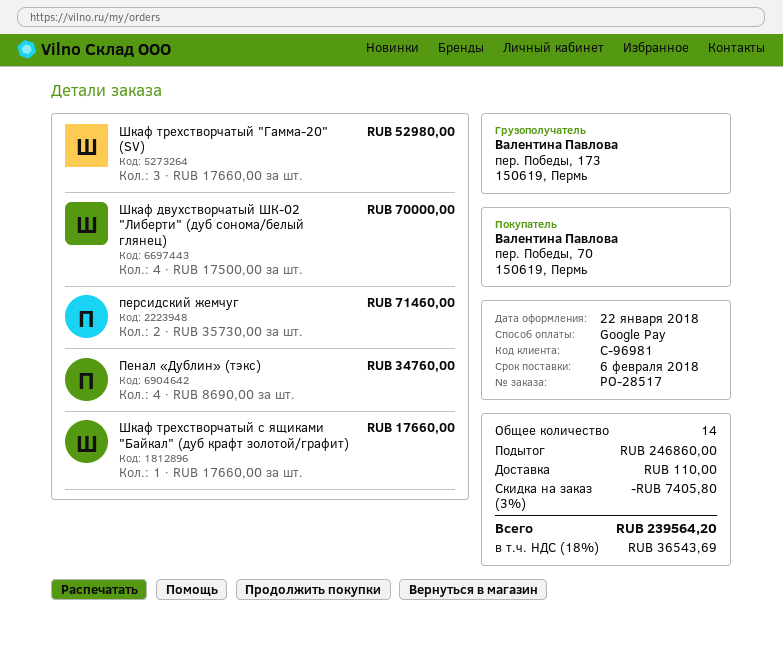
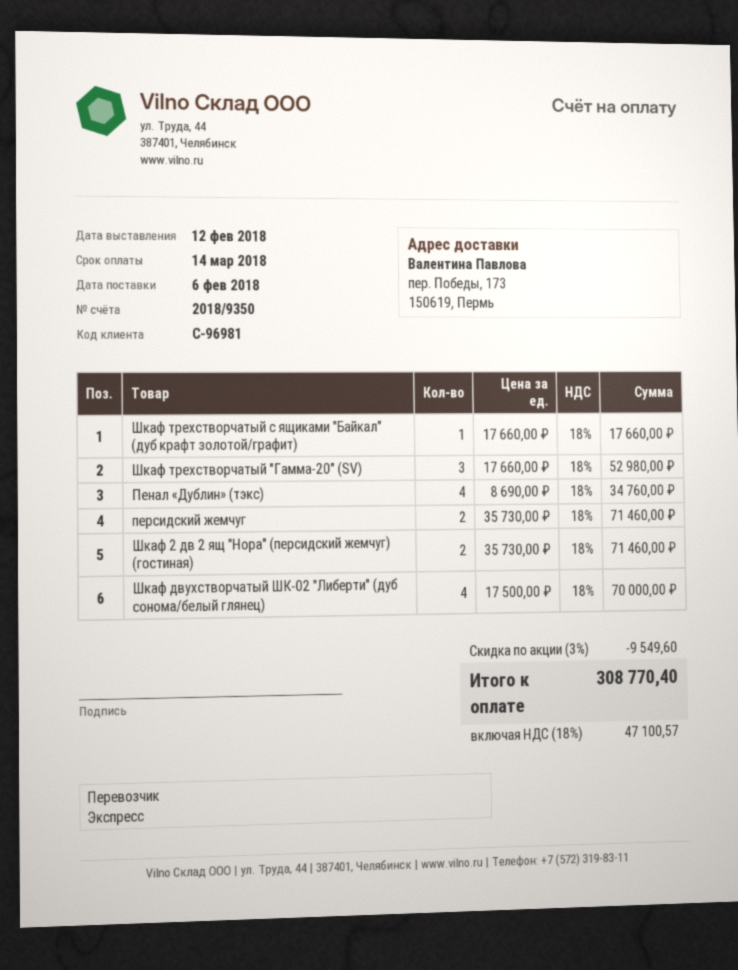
Шкаф 2 дв 2 ящ "Нора" (персидский жемчуг) (гостиная): none -> 2 x 35730.00 = 71460.00
discount: 3% = 7405.80 -> 3% = 9549.60
shipping: 110.00 -> none
tax: 18% = 36543.69 -> 18% = 47100.57
total: 239564.20 -> 308770.40

